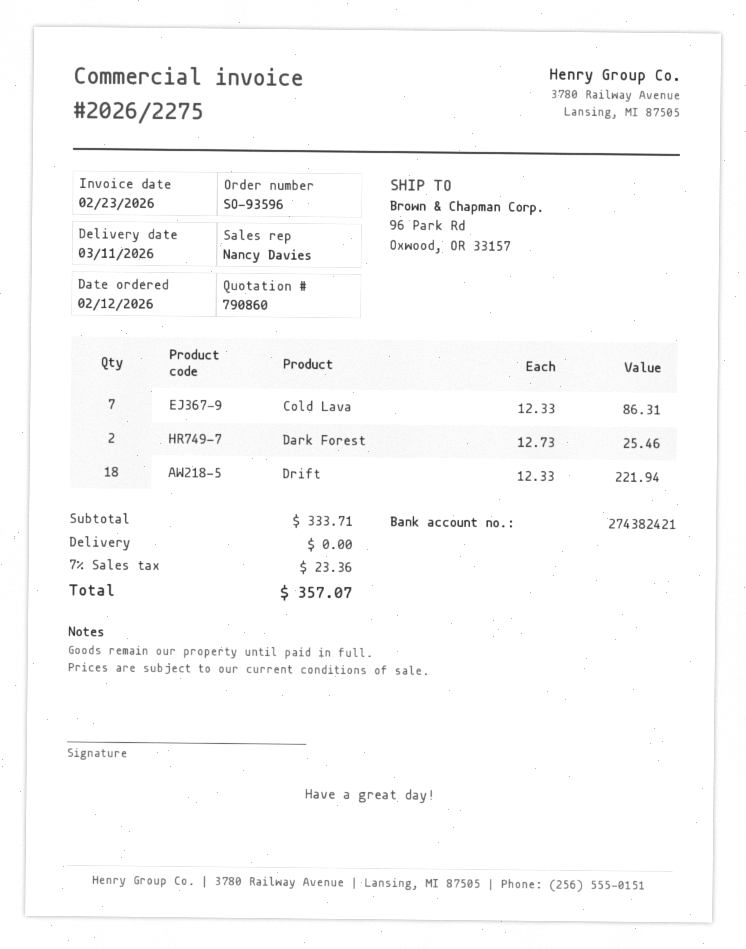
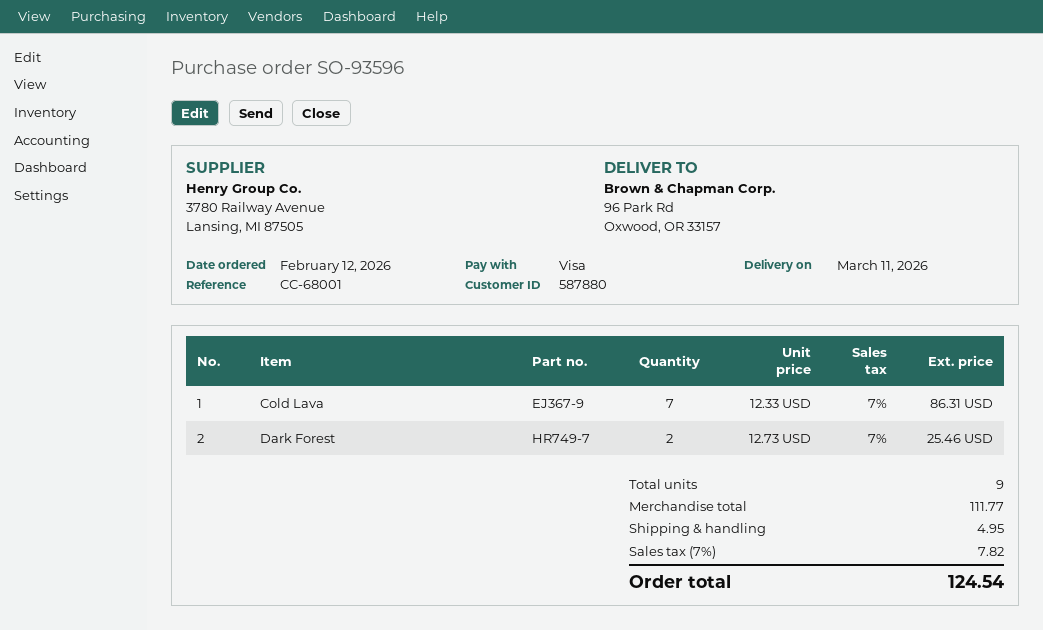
Drift: 18 x 12.33 = 221.94 -> none
subtotal: 333.71 -> 111.77
shipping: 0.00 -> 4.95
tax: 7% = 23.36 -> 7% = 7.82
total: 357.07 -> 124.54

